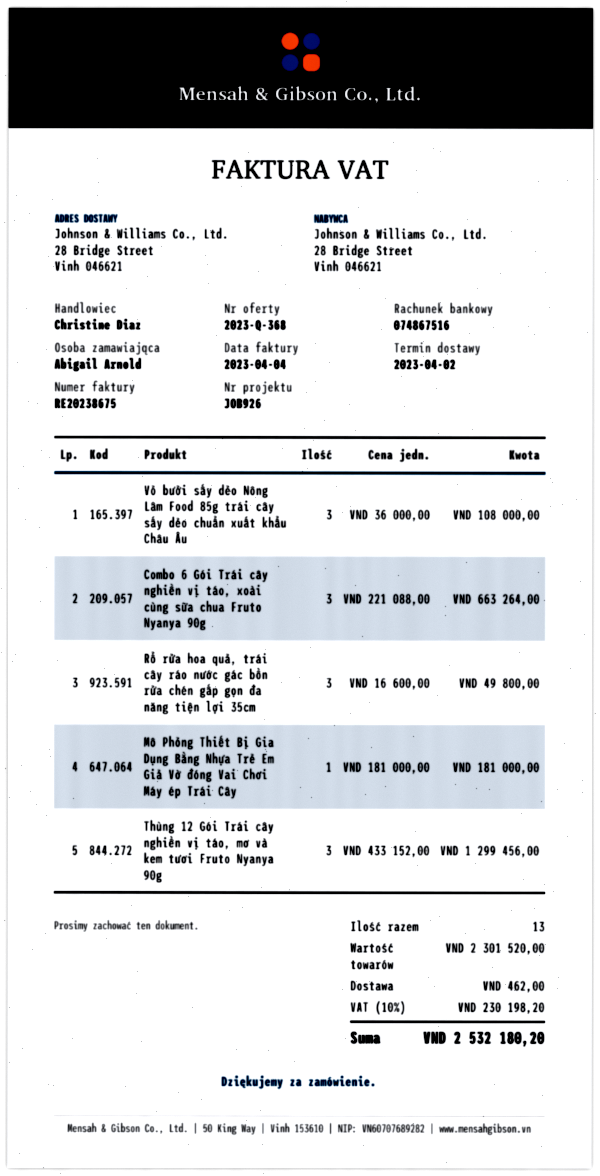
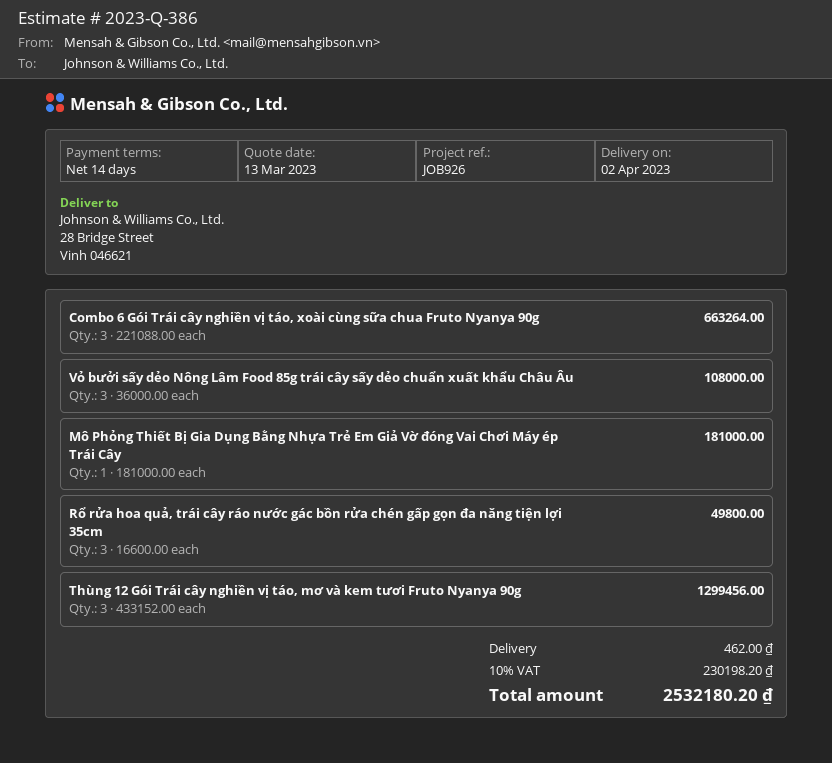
quote number: 2023-Q-368 -> 2023-Q-386

